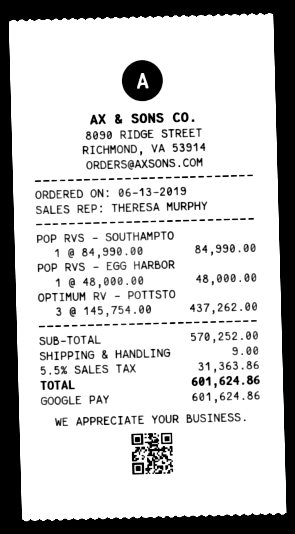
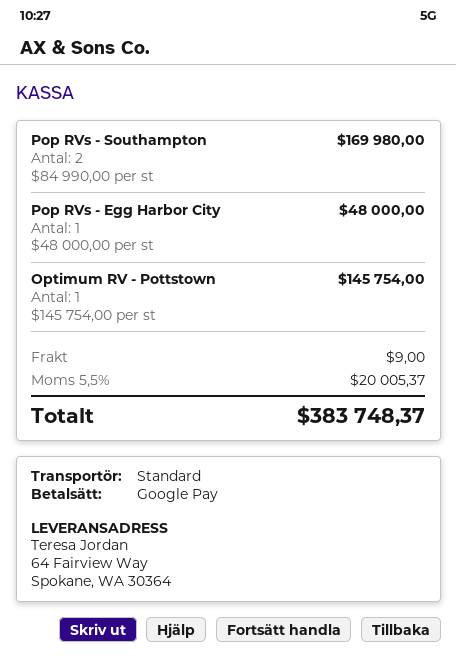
POP RVS - SOUTHAMPTO: 1 x 84990.00 = 84990.00 -> 2 x 84990.00 = 169980.00
OPTIMUM RV - POTTSTO: 3 x 145754.00 = 437262.00 -> 1 x 145754.00 = 145754.00
tax: 5.5% = 31363.86 -> 5.5% = 20005.37
total: 601624.86 -> 383748.37

